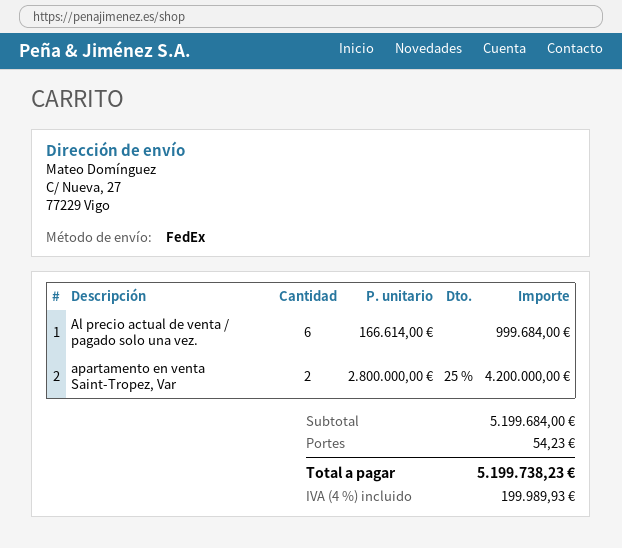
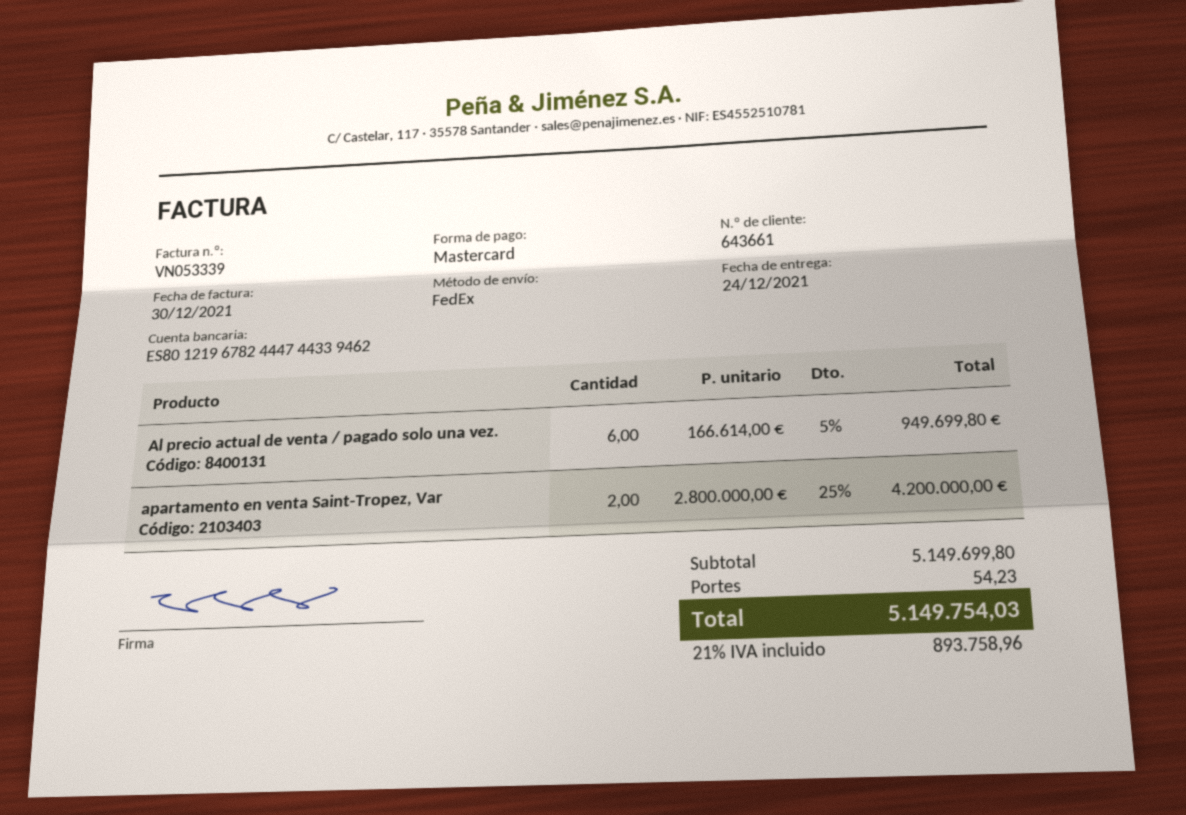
Al precio actual de venta / pagado solo una vez.: 6 x 166614.00 = 999684.00 -> 6 x 166614.00 - 5% = 949699.80
subtotal: 5199684.00 -> 5149699.80
tax: 4% = 199989.93 -> 21% = 893758.96
total: 5199738.23 -> 5149754.03

